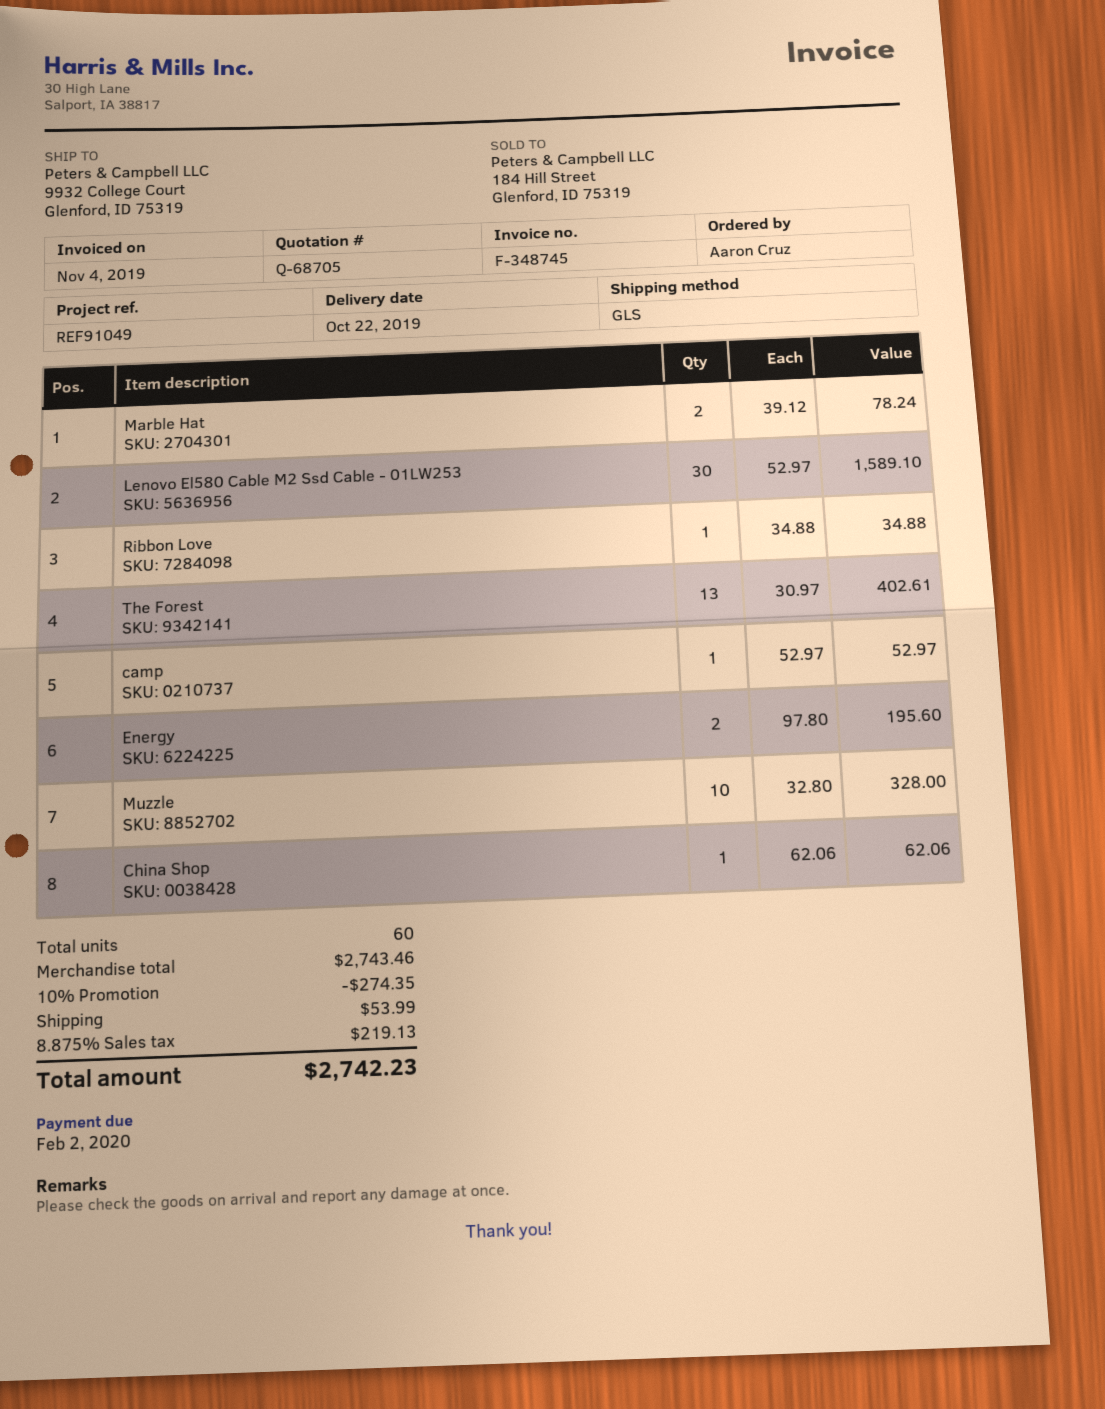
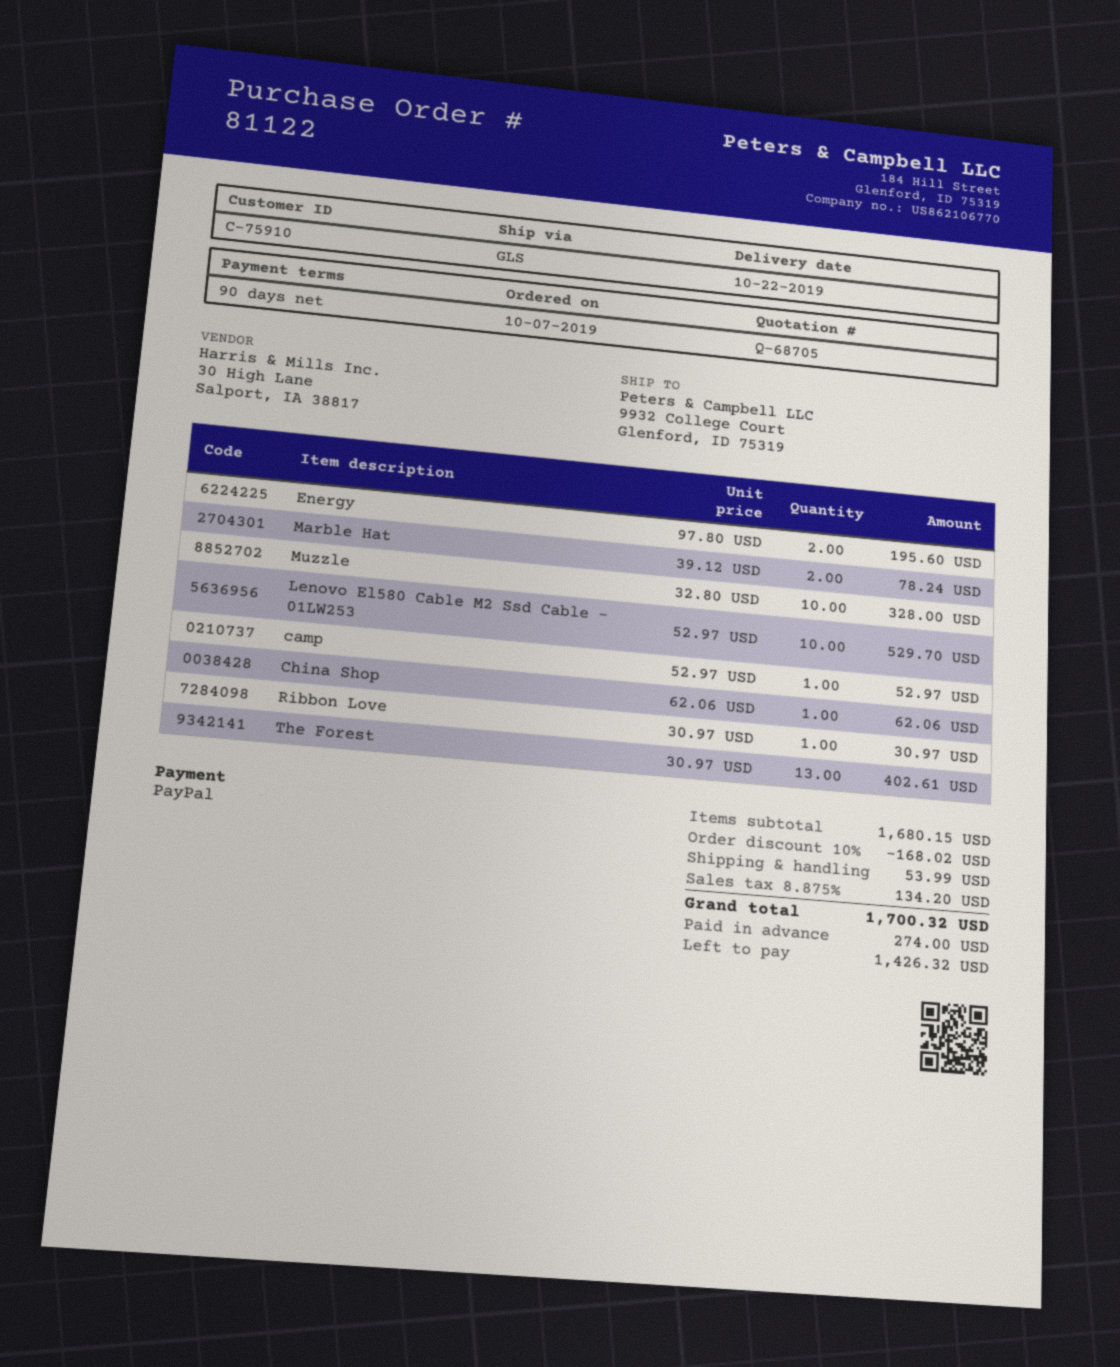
Lenovo El580 Cable M2 Ssd Cable - 01LW253: 30 x 52.97 = 1589.10 -> 10 x 52.97 = 529.70
Ribbon Love: 1 x 34.88 = 34.88 -> 1 x 30.97 = 30.97
subtotal: 2743.46 -> 1680.15
discount: 10% = 274.35 -> 10% = 168.02
tax: 8.875% = 219.13 -> 8.875% = 134.20
total: 2742.23 -> 1700.32

